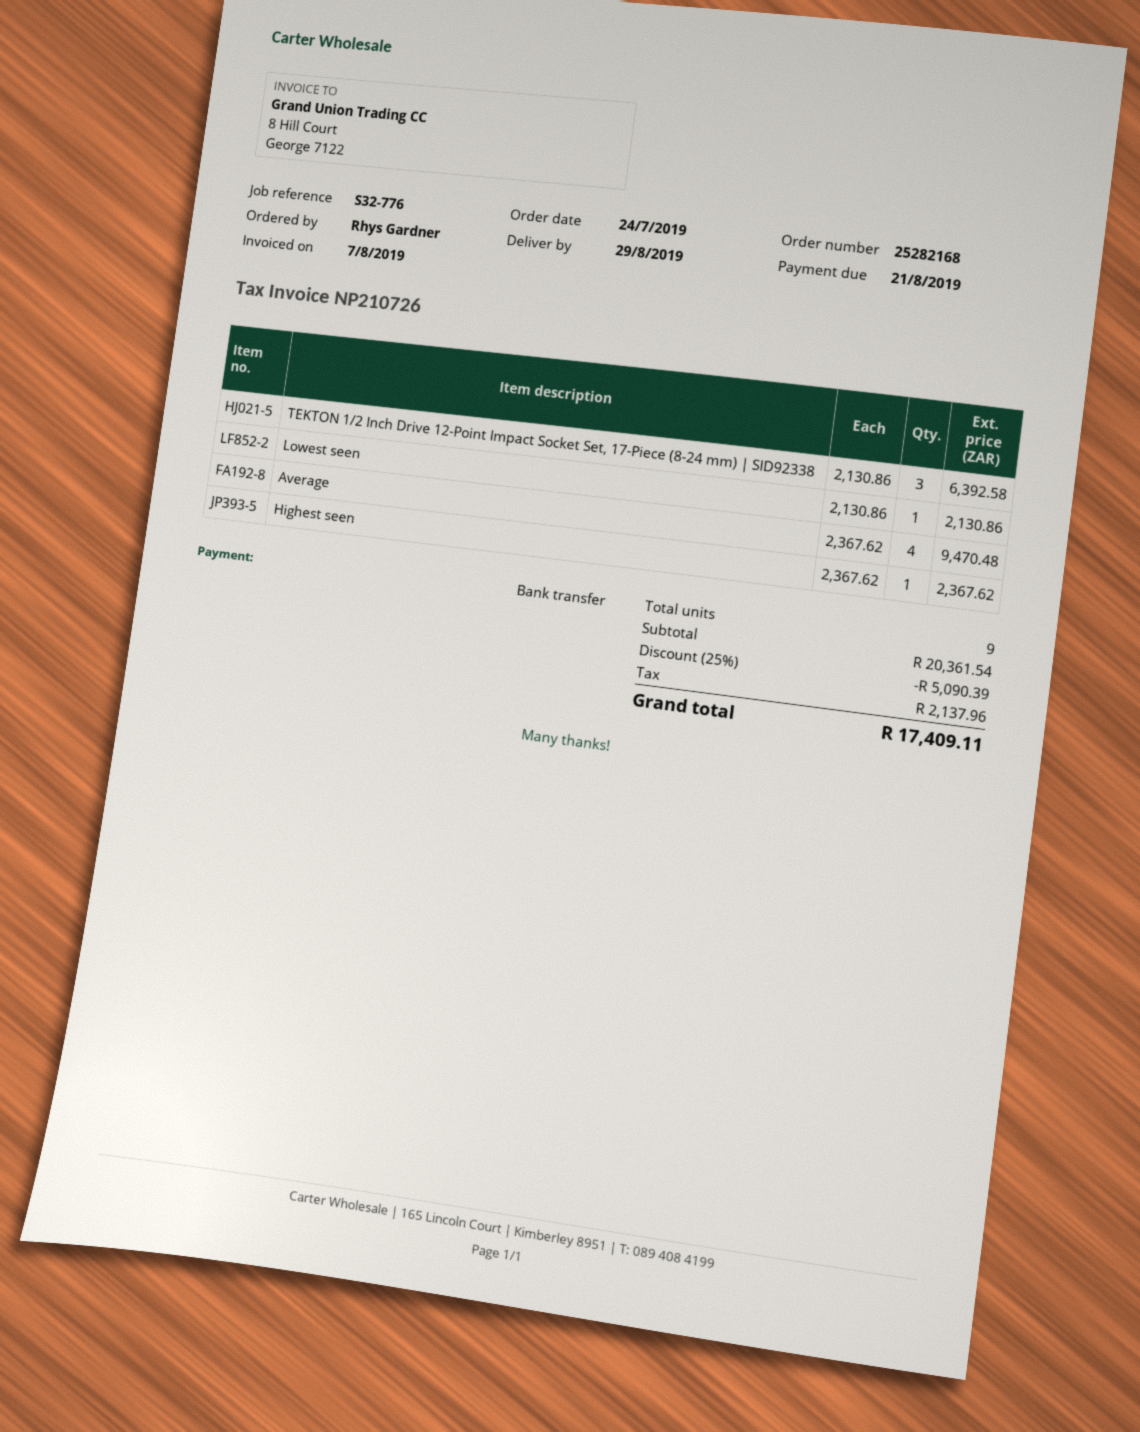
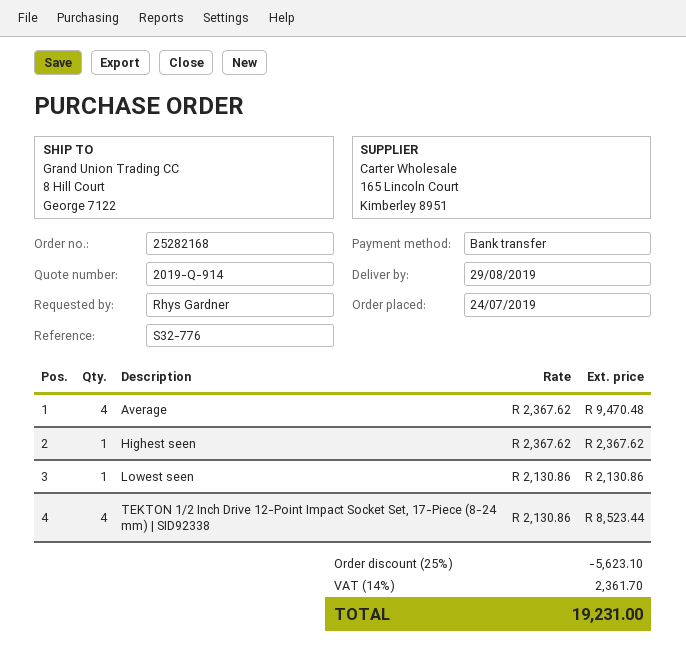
TEKTON 1/2 Inch Drive 12-Point Impact Socket Set, 17-Piece (8-24 mm) | SID92338: 3 x 2130.86 = 6392.58 -> 4 x 2130.86 = 8523.44
discount: 25% = 5090.39 -> 25% = 5623.10
tax: 2137.96 -> 2361.70
total: 17409.11 -> 19231.00

